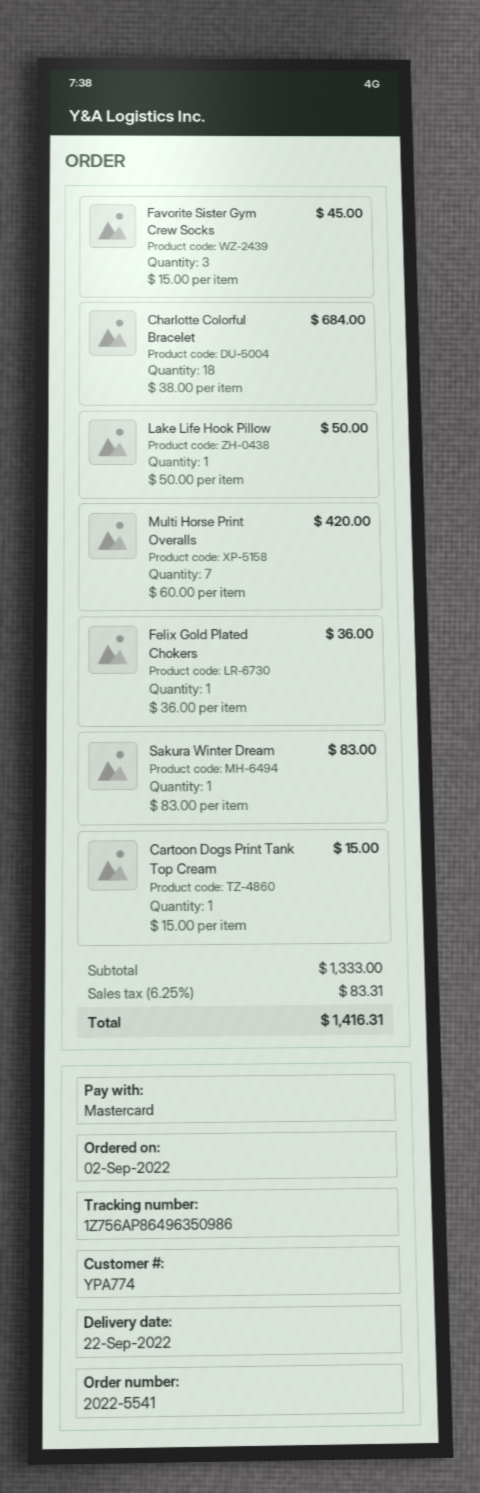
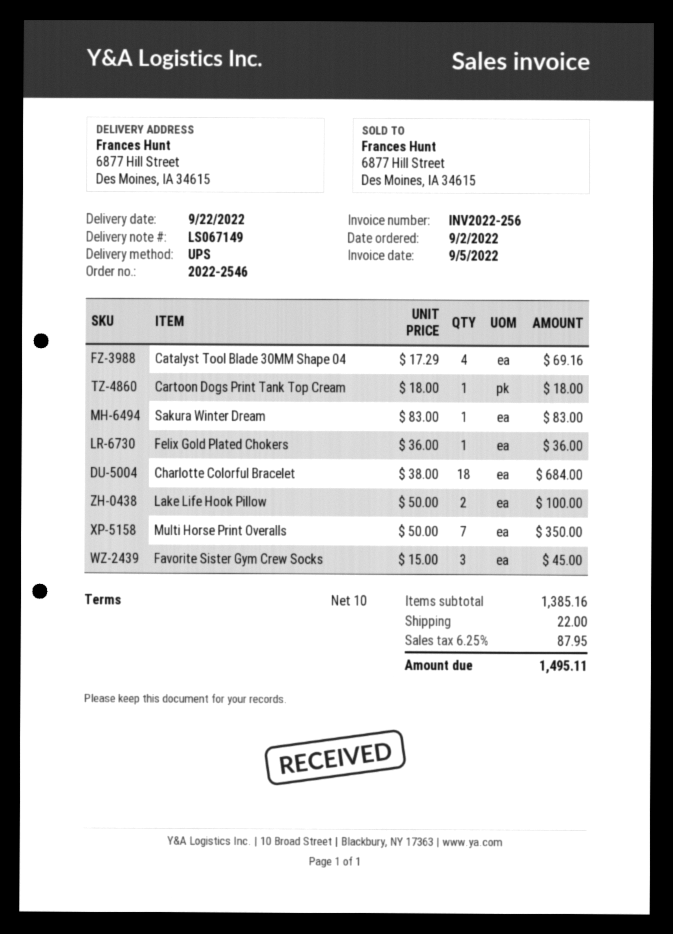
order number: 2022-5541 -> 2022-2546
Lake Life Hook Pillow: 1 x 50.00 = 50.00 -> 2 x 50.00 = 100.00
Multi Horse Print Overalls: 7 x 60.00 = 420.00 -> 7 x 50.00 = 350.00
Cartoon Dogs Print Tank Top Cream: 1 x 15.00 = 15.00 -> 1 x 18.00 = 18.00
Catalyst Tool Blade 30MM Shape 04: none -> 4 x 17.29 = 69.16
subtotal: 1333.00 -> 1385.16
shipping: none -> 22.00
tax: 6.25% = 83.31 -> 6.25% = 87.95
total: 1416.31 -> 1495.11

